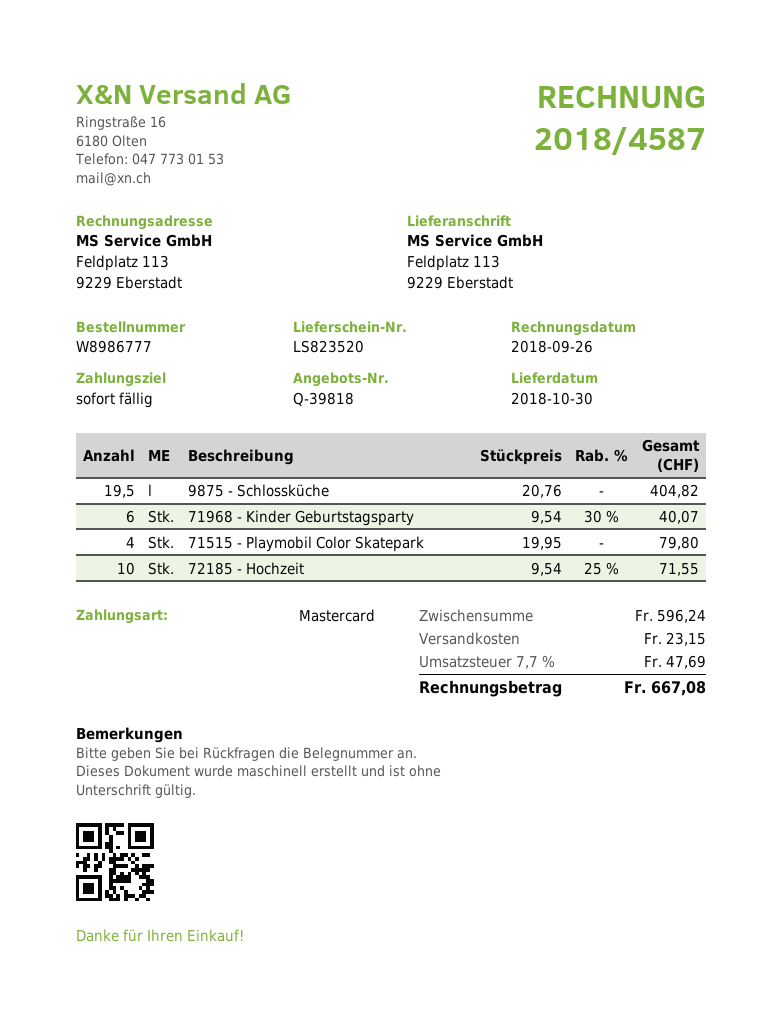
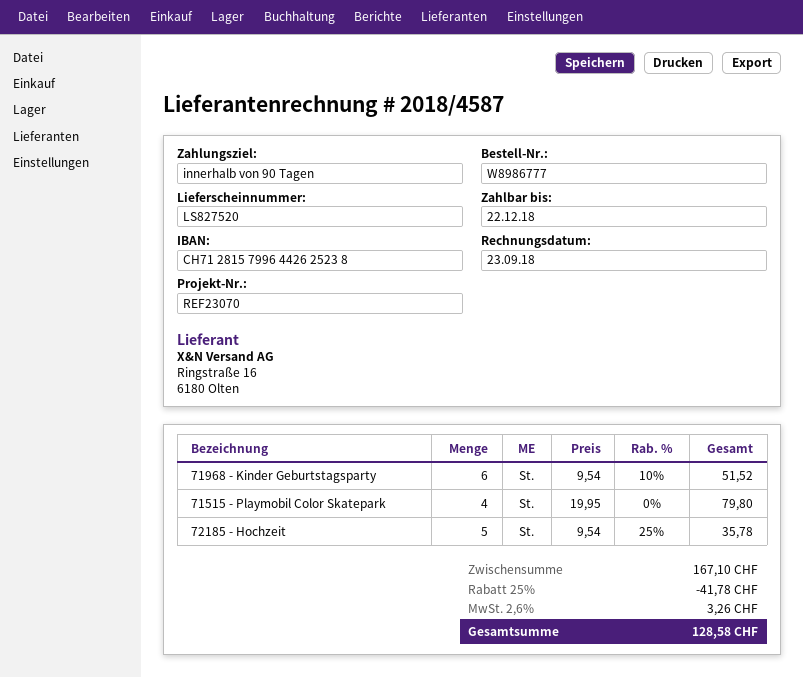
delivery note number: LS823520 -> LS827520
invoice date: 2018-09-26 -> 2018-09-23
payment terms: on receipt -> 90 days
9875 - Schlossküche: 19.5 x 20.76 = 404.82 -> none
71968 - Kinder Geburtstagsparty: 6 x 9.54 - 30% = 40.07 -> 6 x 9.54 - 10% = 51.52
72185 - Hochzeit: 10 x 9.54 - 25% = 71.55 -> 5 x 9.54 - 25% = 35.78
subtotal: 596.24 -> 167.10
discount: none -> 25% = 41.78
shipping: 23.15 -> none
tax: 7.7% = 47.69 -> 2.6% = 3.26
total: 667.08 -> 128.58

